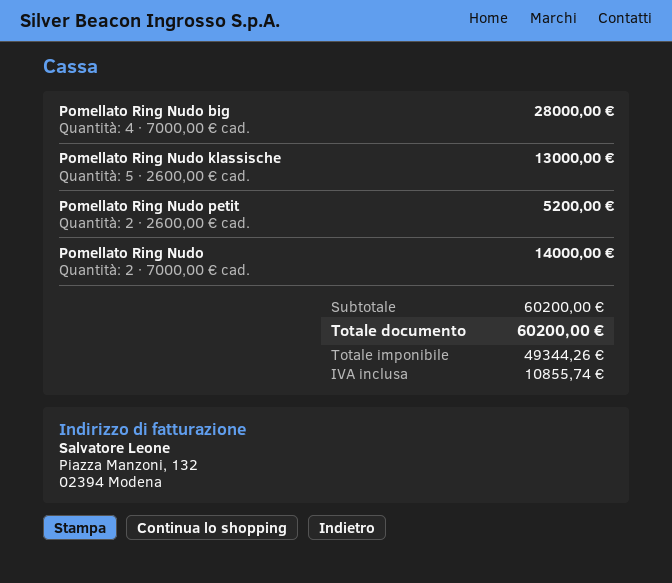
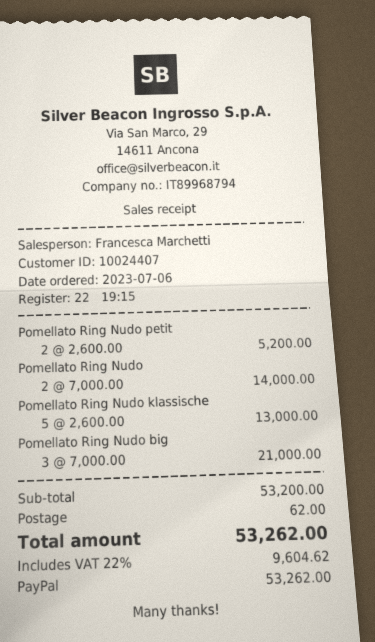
Pomellato Ring Nudo big: 4 x 7000.00 = 28000.00 -> 3 x 7000.00 = 21000.00
subtotal: 60200.00 -> 53200.00
shipping: none -> 62.00
tax: 10855.74 -> 9604.62
total: 60200.00 -> 53262.00

